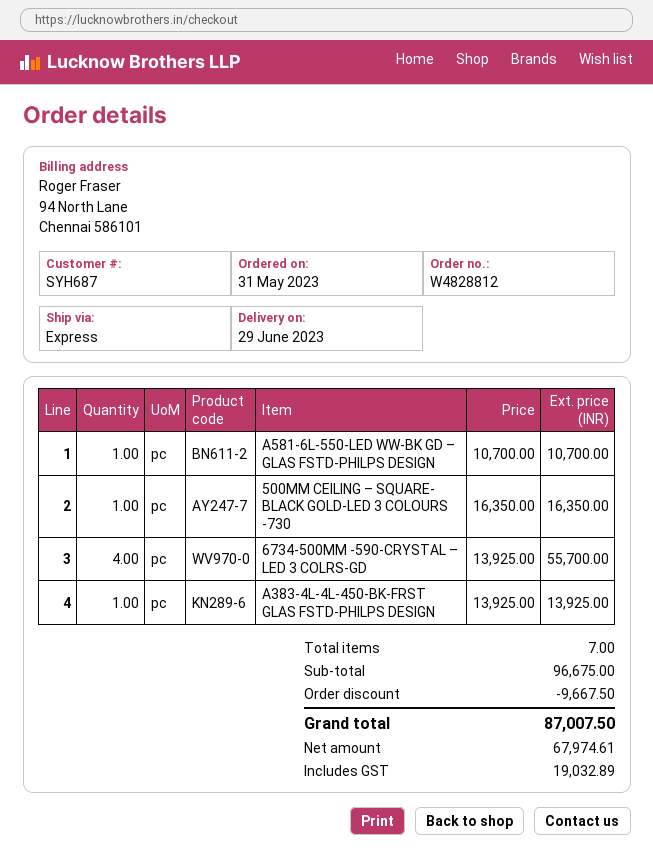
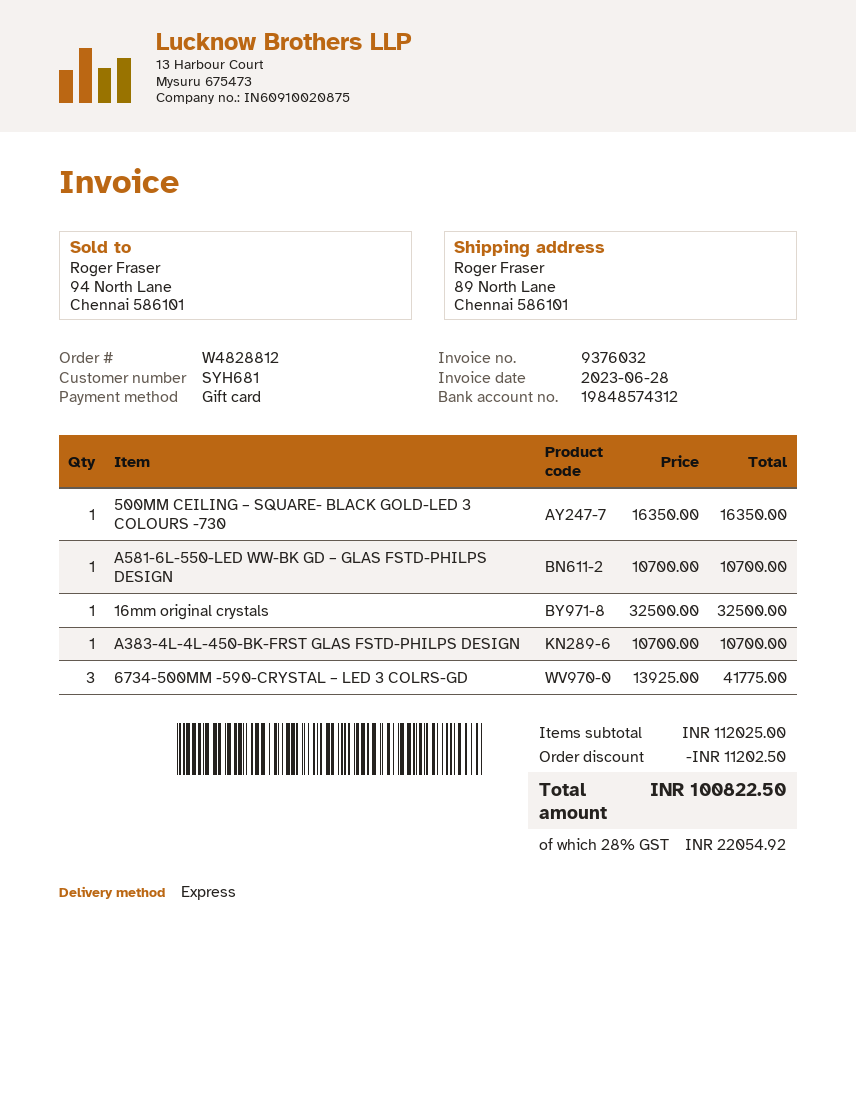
customer number: SYH687 -> SYH681
6734-500MM -590-CRYSTAL – LED 3 COLRS-GD: 4 x 13925.00 = 55700.00 -> 3 x 13925.00 = 41775.00
A383-4L-4L-450-BK-FRST GLAS FSTD-PHILPS DESIGN: 1 x 13925.00 = 13925.00 -> 1 x 10700.00 = 10700.00
16mm original crystals: none -> 1 x 32500.00 = 32500.00
subtotal: 96675.00 -> 112025.00
discount: 9667.50 -> 11202.50
tax: 19032.89 -> 22054.92
total: 87007.50 -> 100822.50

